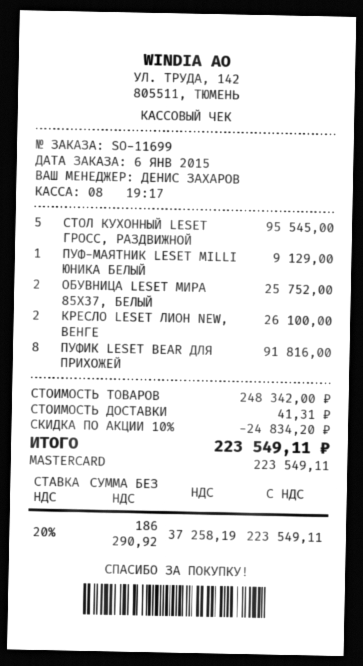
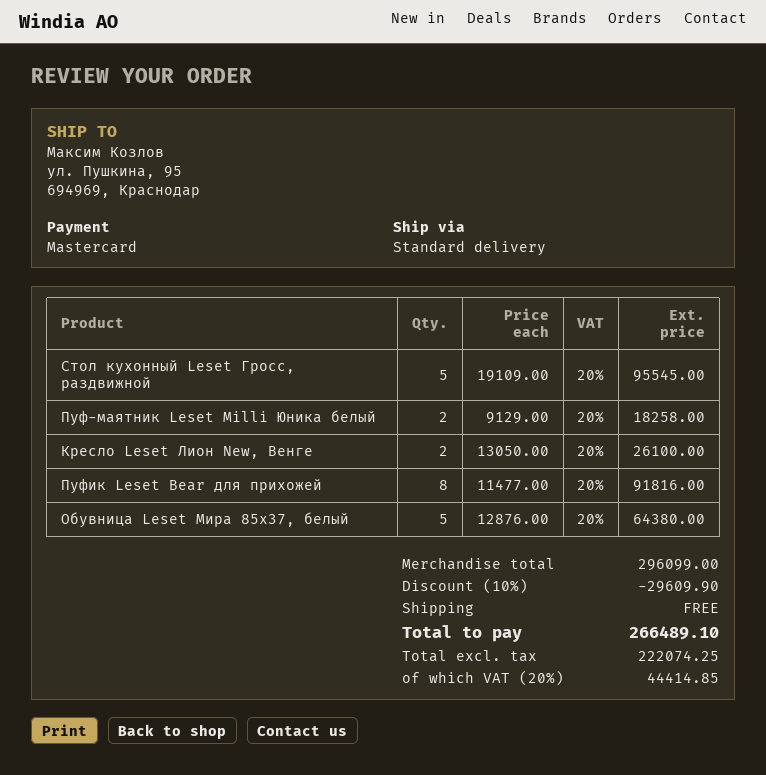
ПУФ-МАЯТНИК LESET MILLI ЮНИКА БЕЛЫЙ: 1 for 9129.00 -> 2 for 18258.00
ОБУВНИЦА LESET МИРА 85Х37, БЕЛЫЙ: 2 for 25752.00 -> 5 for 64380.00
subtotal: 248342.00 -> 296099.00
discount: 10% = 24834.20 -> 10% = 29609.90
shipping: 41.31 -> 0.00
net: 186290.92 -> 222074.25
tax: 20% = 37258.19 -> 20% = 44414.85
total: 223549.11 -> 266489.10

